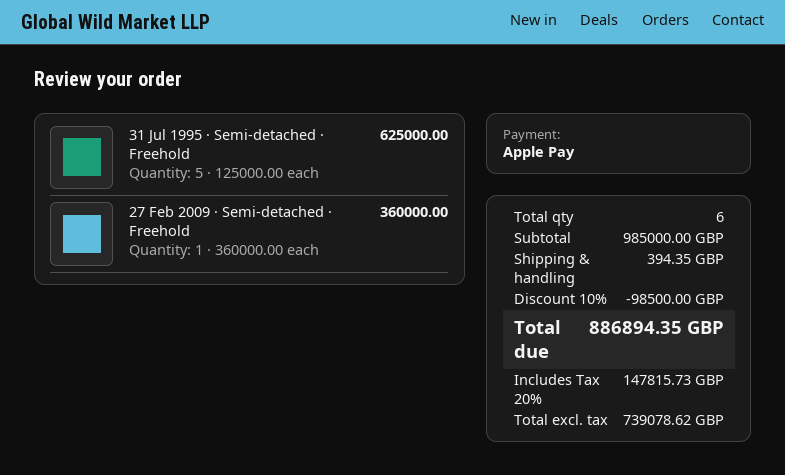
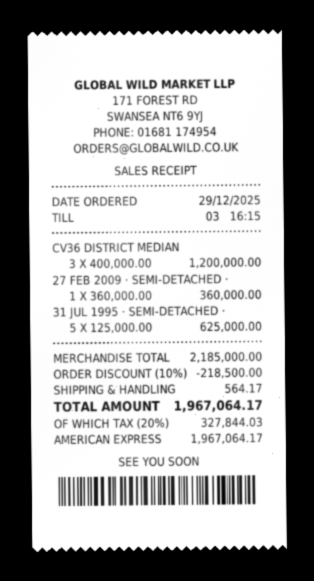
payment method: Apple Pay -> American Express
CV36 DISTRICT MEDIAN: none -> 3 x 400000.00 = 1200000.00
subtotal: 985000.00 -> 2185000.00
discount: 10% = 98500.00 -> 10% = 218500.00
shipping: 394.35 -> 564.17
tax: 20% = 147815.73 -> 20% = 327844.03
total: 886894.35 -> 1967064.17

